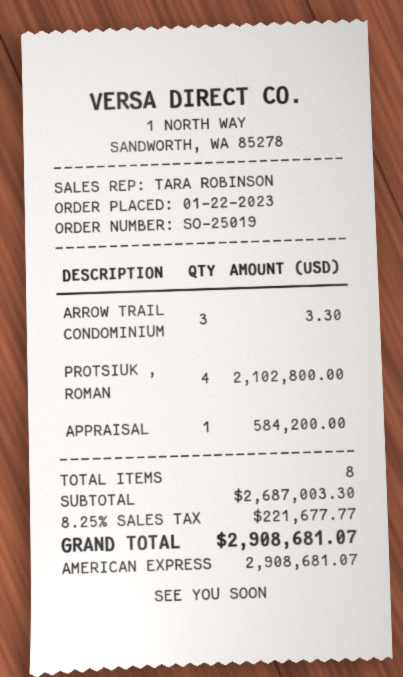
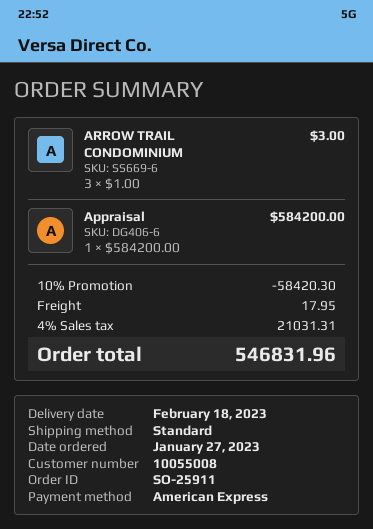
order number: SO-25019 -> SO-25911
order date: 2023-01-22 -> 2023-01-27
ARROW TRAIL CONDOMINIUM: 3 for 3.30 -> 3 for 3.00
PROTSIUK , ROMAN: 4 for 2102800.00 -> none
discount: none -> 10% = 58420.30
shipping: none -> 17.95
tax: 8.25% = 221677.77 -> 4% = 21031.31
total: 2908681.07 -> 546831.96

